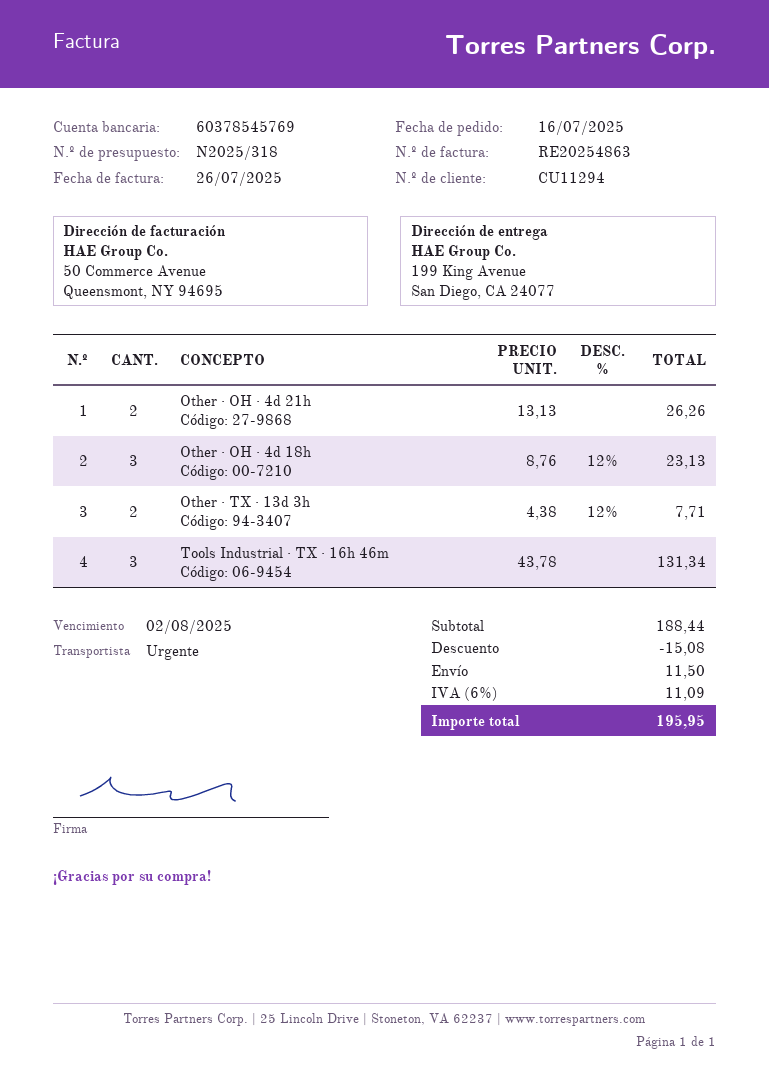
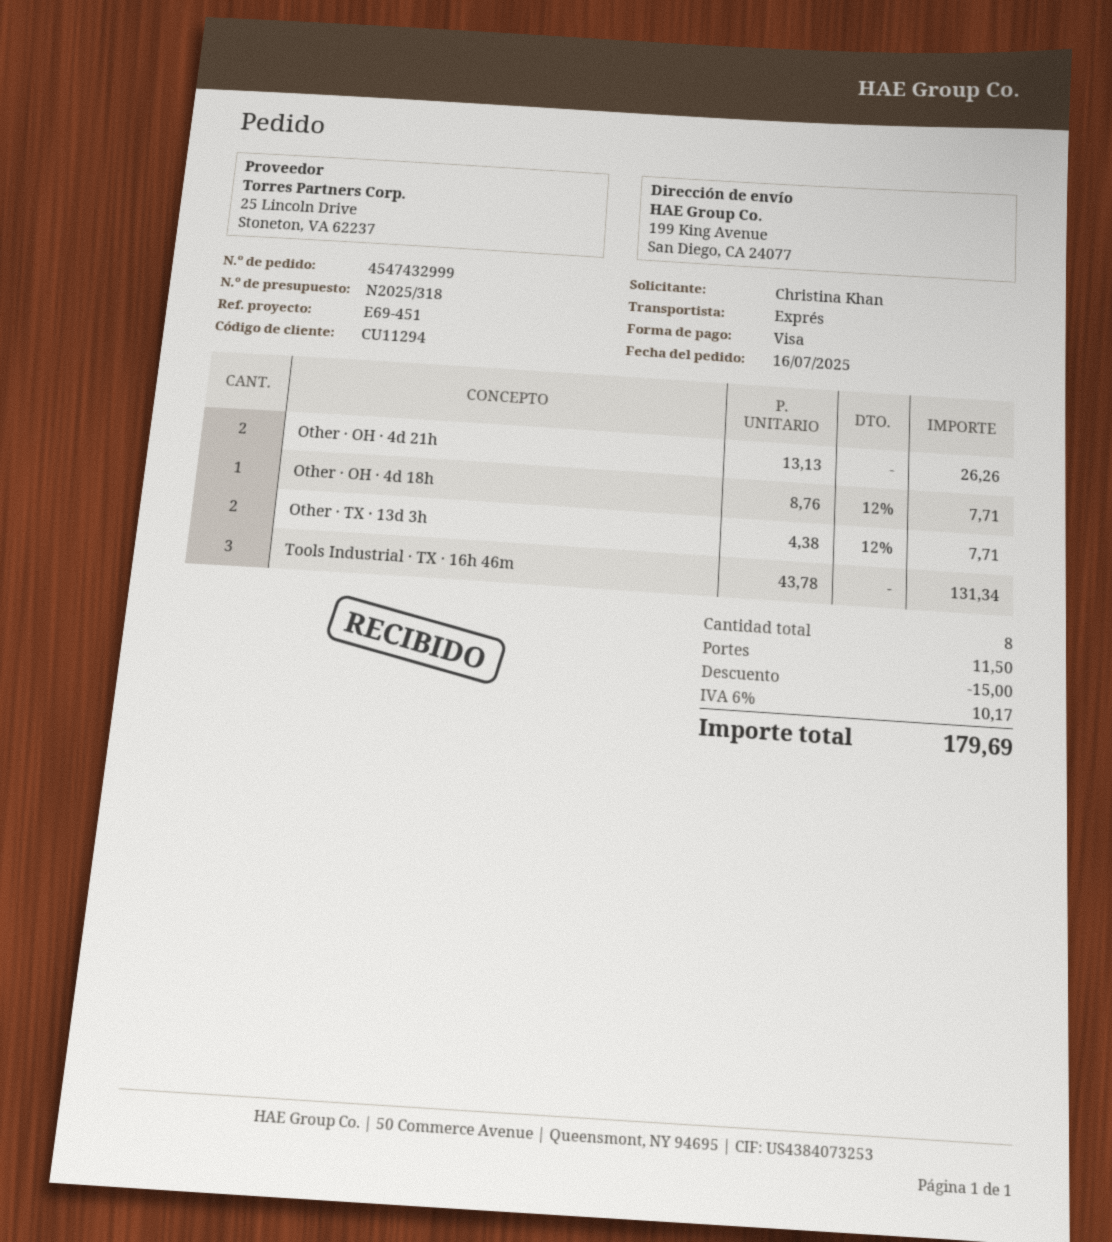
Other · OH · 4d 18h: 3 x 8.76 - 12% = 23.13 -> 1 x 8.76 - 12% = 7.71
discount: 15.08 -> 15.00
tax: 6% = 11.09 -> 6% = 10.17
total: 195.95 -> 179.69

